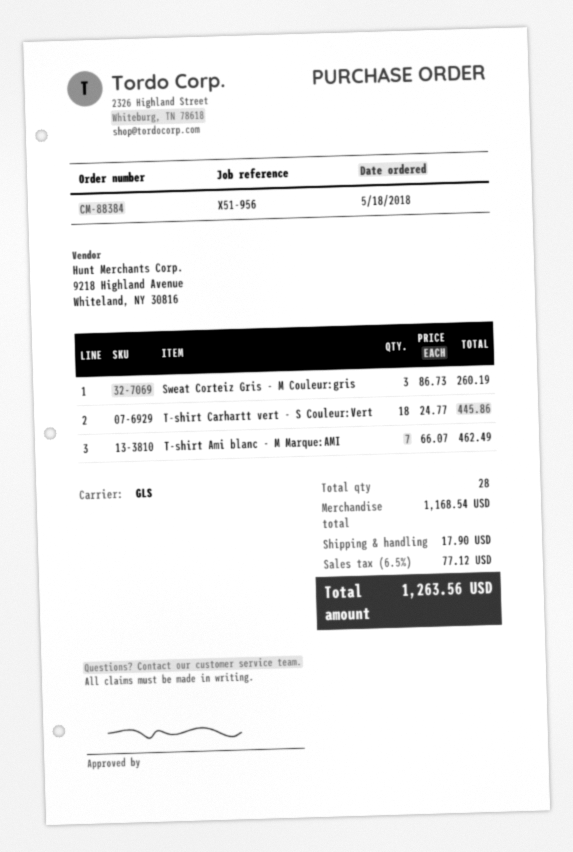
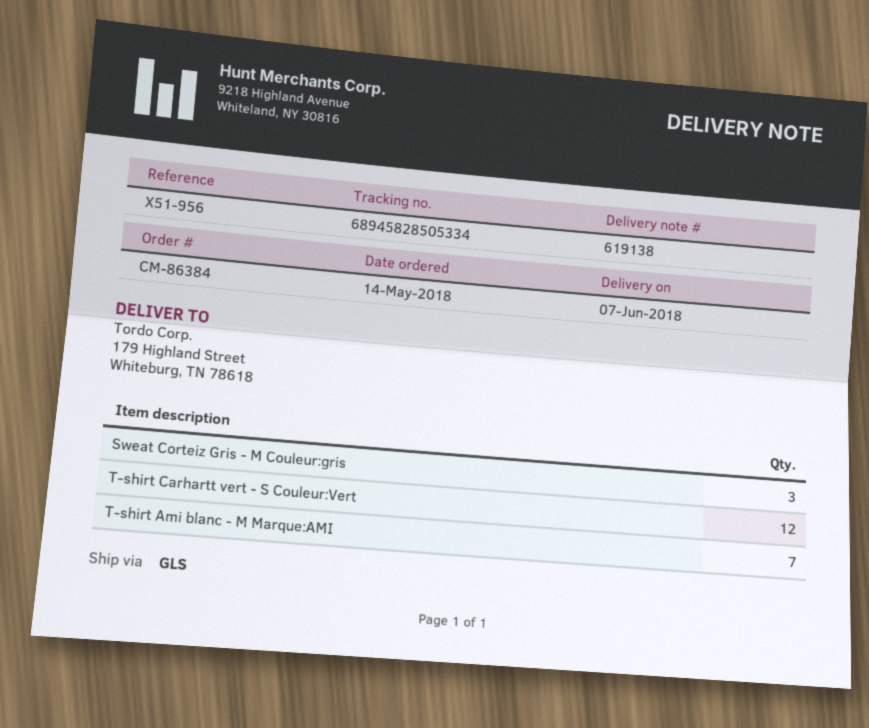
order number: CM-88384 -> CM-86384
order date: 2018-05-18 -> 2018-05-14
T-shirt Carhartt vert - S Couleur:Vert: 18 -> 12

